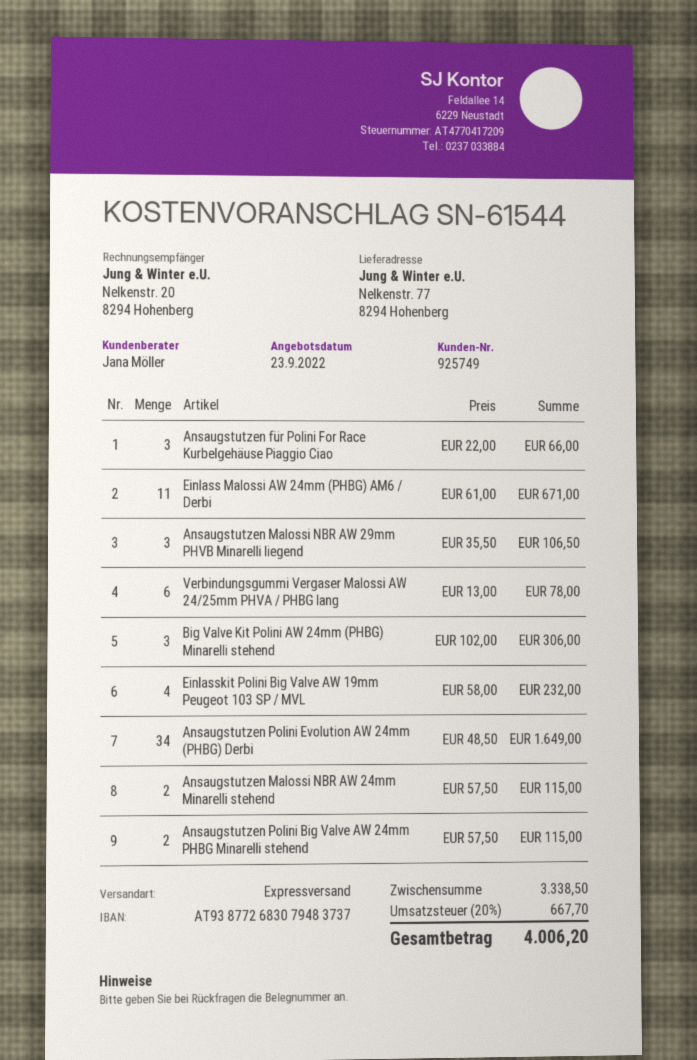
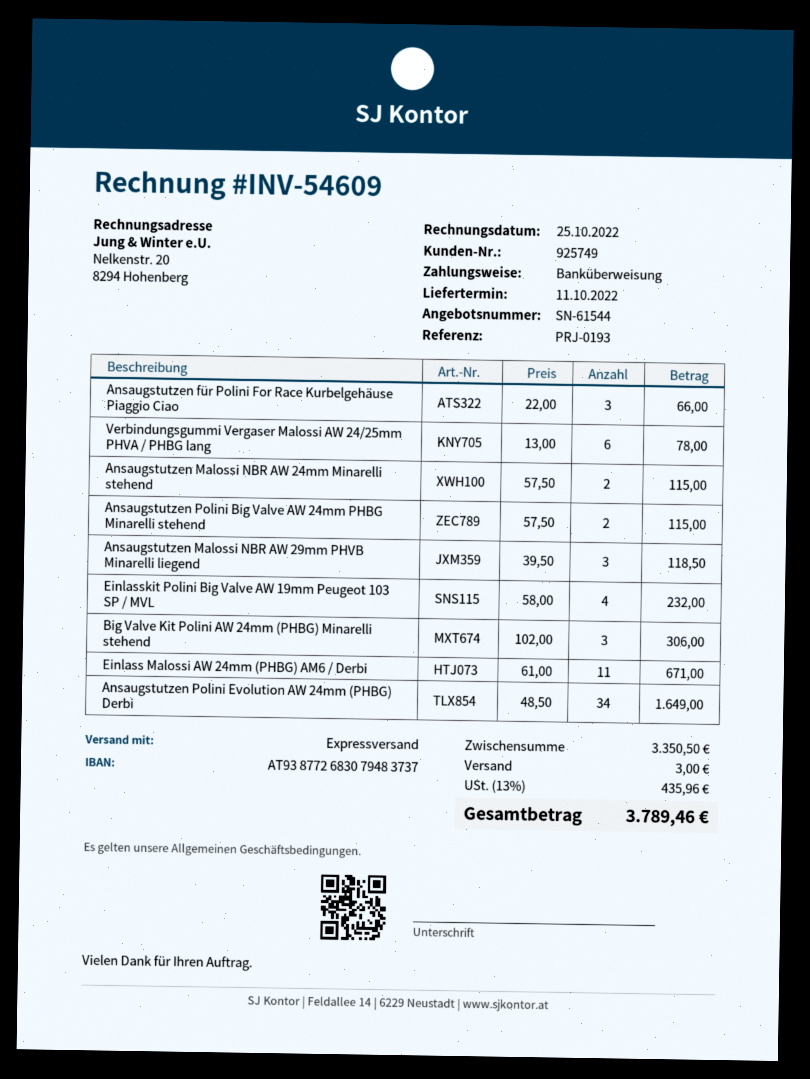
Ansaugstutzen Malossi NBR AW 29mm PHVB Minarelli liegend: 3 x 35.50 = 106.50 -> 3 x 39.50 = 118.50
subtotal: 3338.50 -> 3350.50
shipping: none -> 3.00
tax: 20% = 667.70 -> 13% = 435.96
total: 4006.20 -> 3789.46

